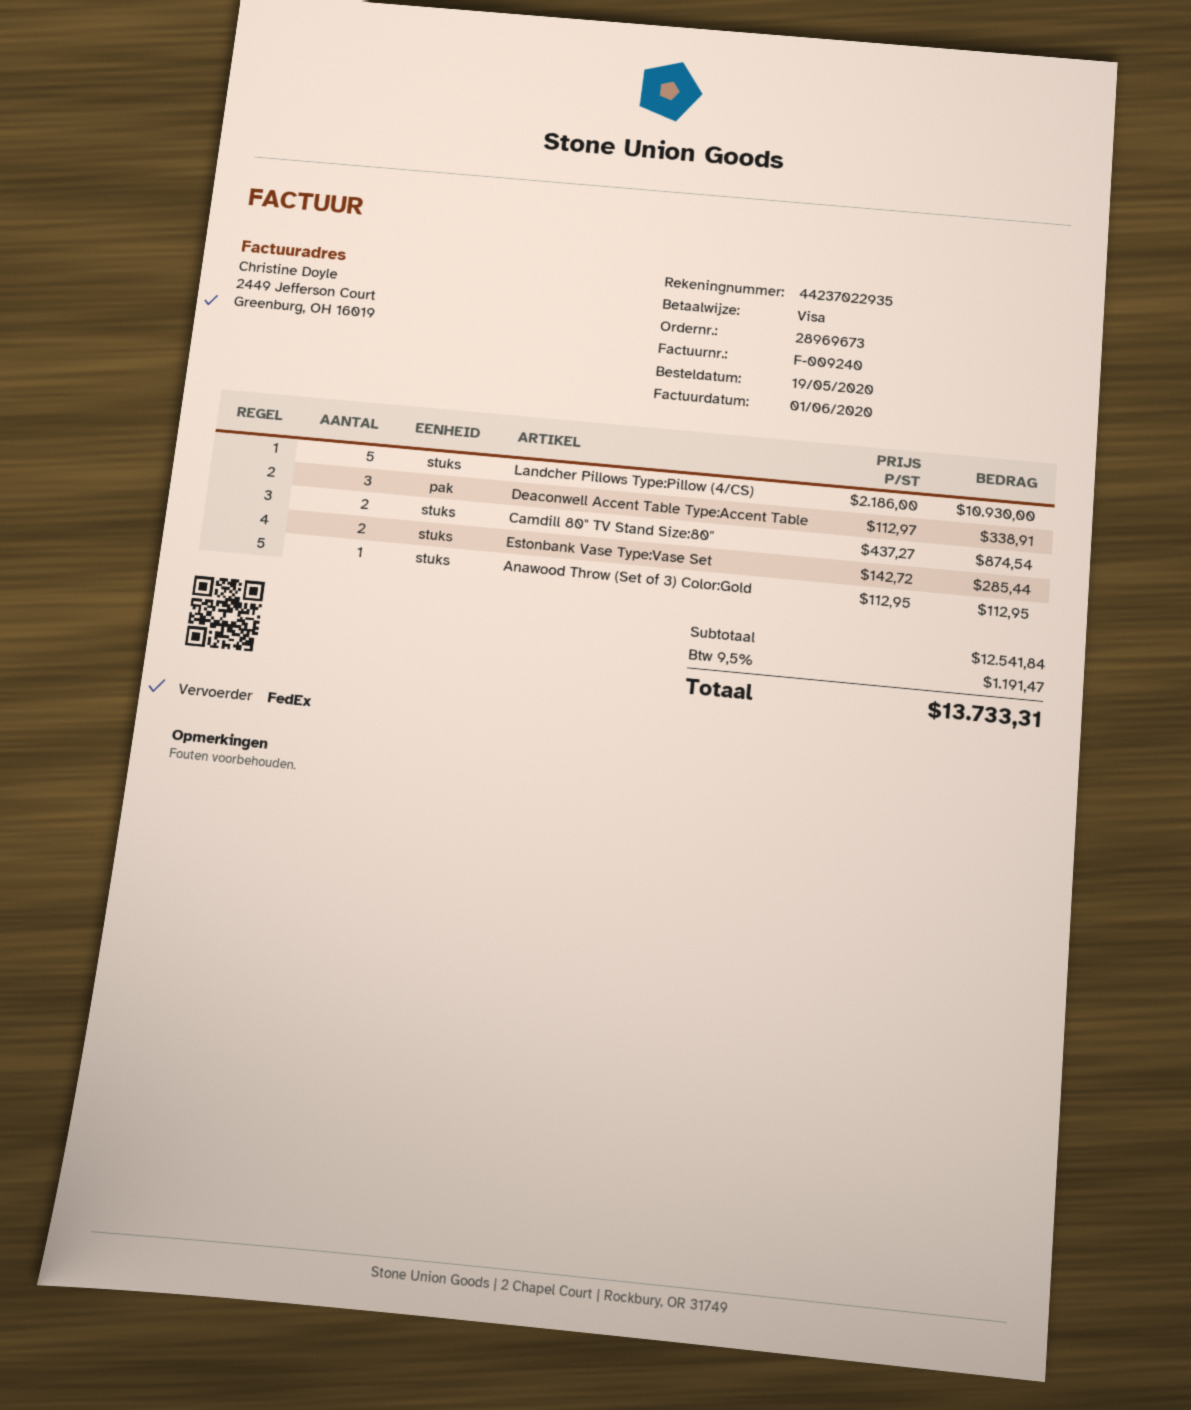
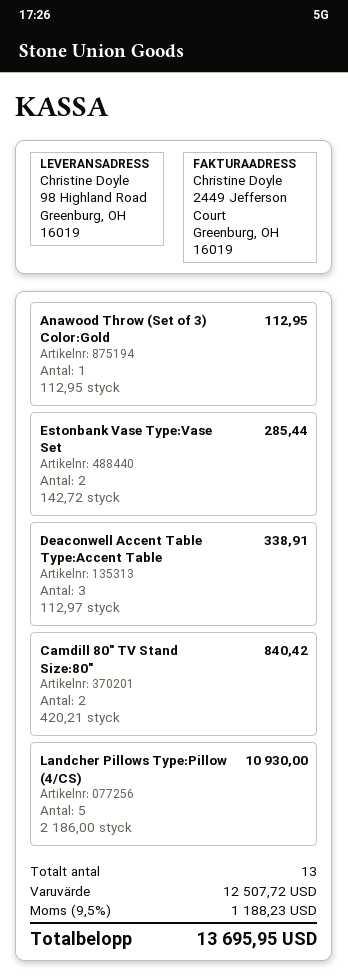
Camdill 80" TV Stand Size:80": 2 x 437.27 = 874.54 -> 2 x 420.21 = 840.42
subtotal: 12541.84 -> 12507.72
tax: 9.5% = 1191.47 -> 9.5% = 1188.23
total: 13733.31 -> 13695.95

